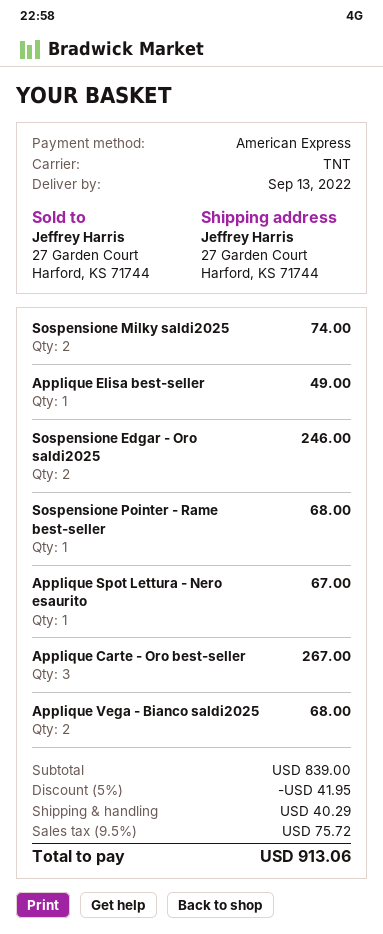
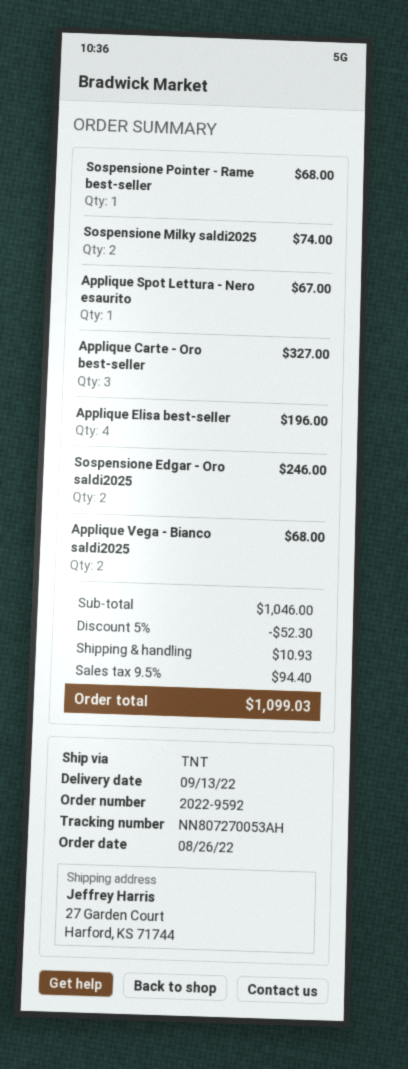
Applique Elisa best-seller: 1 for 49.00 -> 4 for 196.00
Applique Carte - Oro best-seller: 3 for 267.00 -> 3 for 327.00
subtotal: 839.00 -> 1046.00
discount: 5% = 41.95 -> 5% = 52.30
shipping: 40.29 -> 10.93
tax: 9.5% = 75.72 -> 9.5% = 94.40
total: 913.06 -> 1099.03

